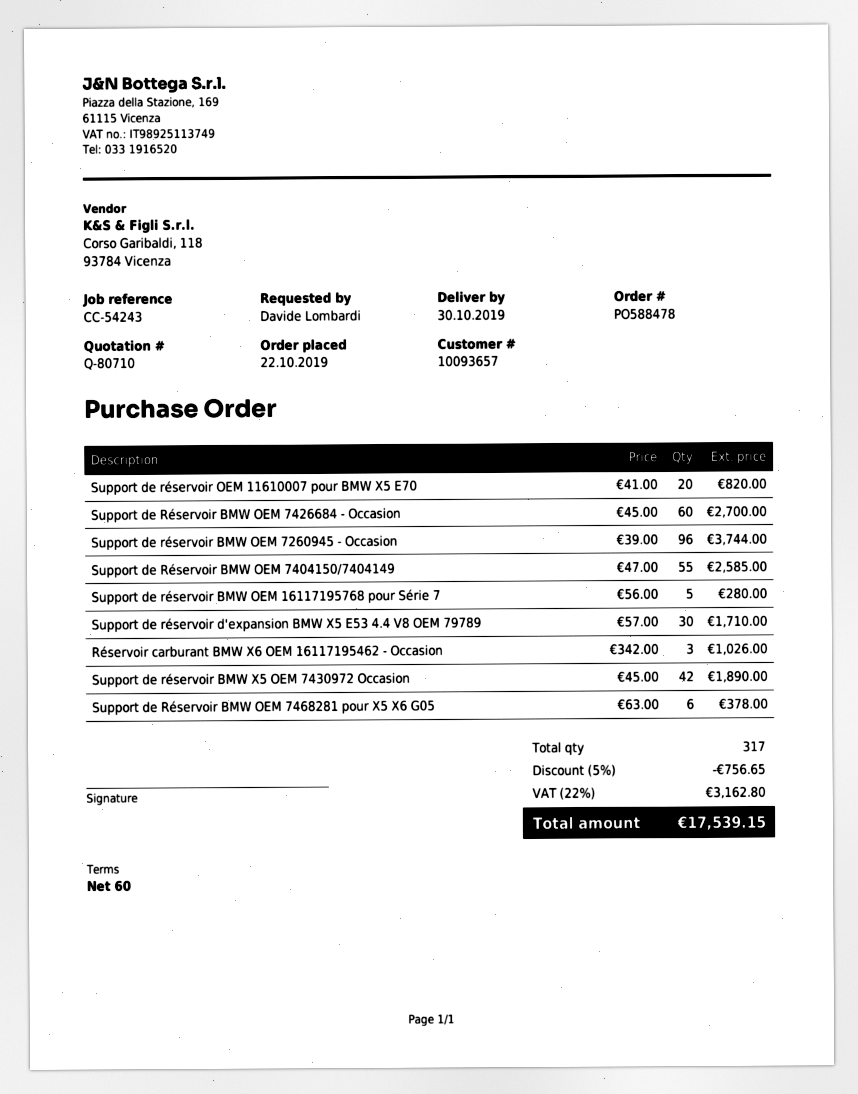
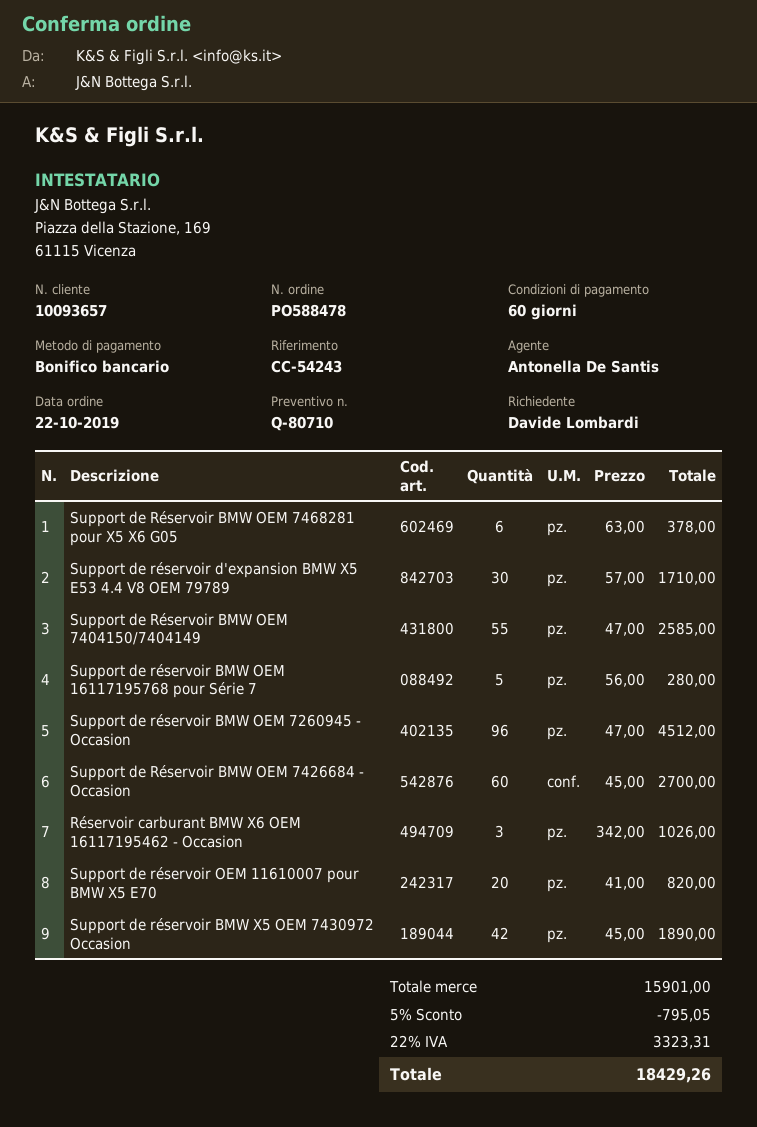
Support de réservoir BMW OEM 7260945 - Occasion: 96 x 39.00 = 3744.00 -> 96 x 47.00 = 4512.00
discount: 5% = 756.65 -> 5% = 795.05
tax: 22% = 3162.80 -> 22% = 3323.31
total: 17539.15 -> 18429.26

